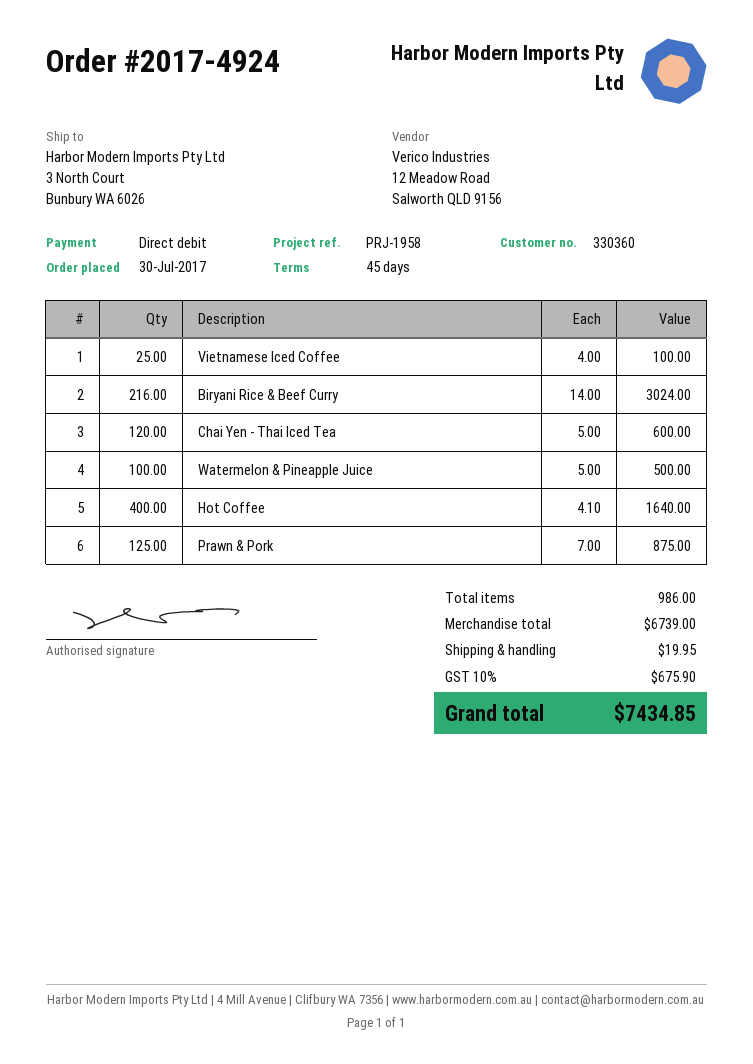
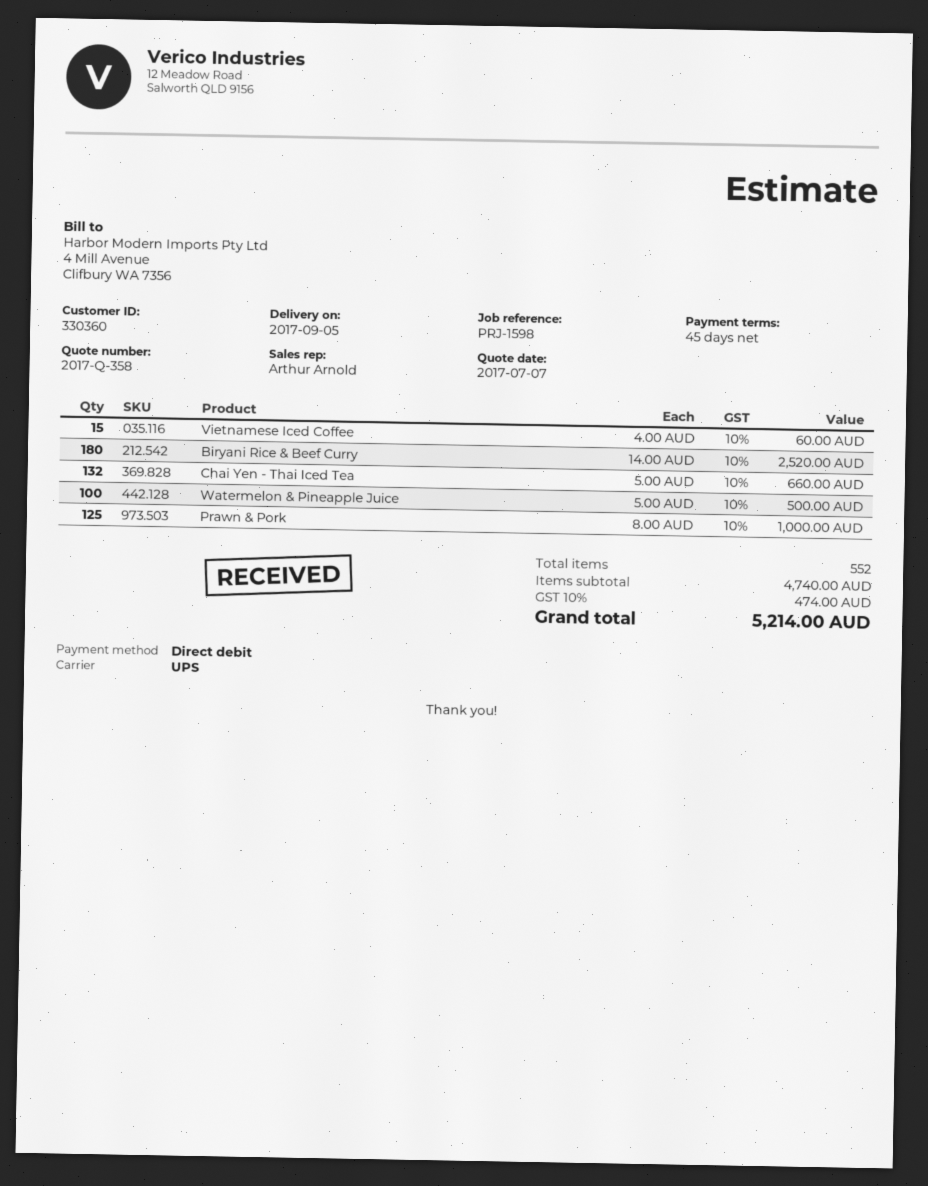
reference: PRJ-1958 -> PRJ-1598
Vietnamese Iced Coffee: 25 x 4.00 = 100.00 -> 15 x 4.00 = 60.00
Biryani Rice & Beef Curry: 216 x 14.00 = 3024.00 -> 180 x 14.00 = 2520.00
Chai Yen - Thai Iced Tea: 120 x 5.00 = 600.00 -> 132 x 5.00 = 660.00
Hot Coffee: 400 x 4.10 = 1640.00 -> none
Prawn & Pork: 125 x 7.00 = 875.00 -> 125 x 8.00 = 1000.00
total quantity: 986 -> 552
subtotal: 6739.00 -> 4740.00
shipping: 19.95 -> none
tax: 10% = 675.90 -> 10% = 474.00
total: 7434.85 -> 5214.00

